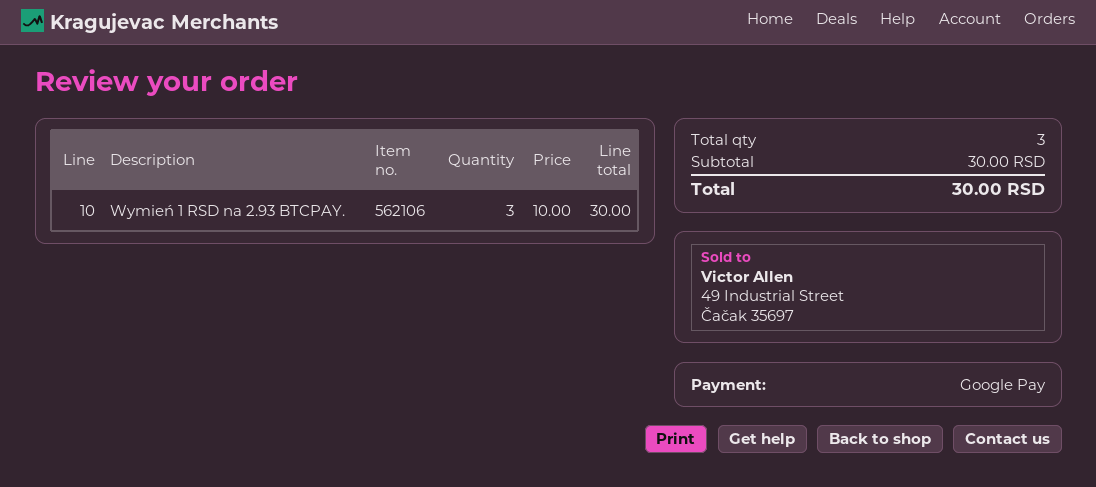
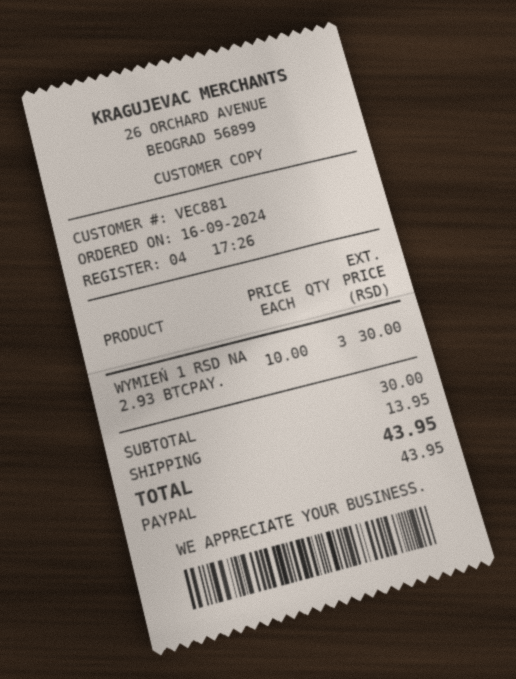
payment method: Google Pay -> PayPal
shipping: none -> 13.95
total: 30.00 -> 43.95

